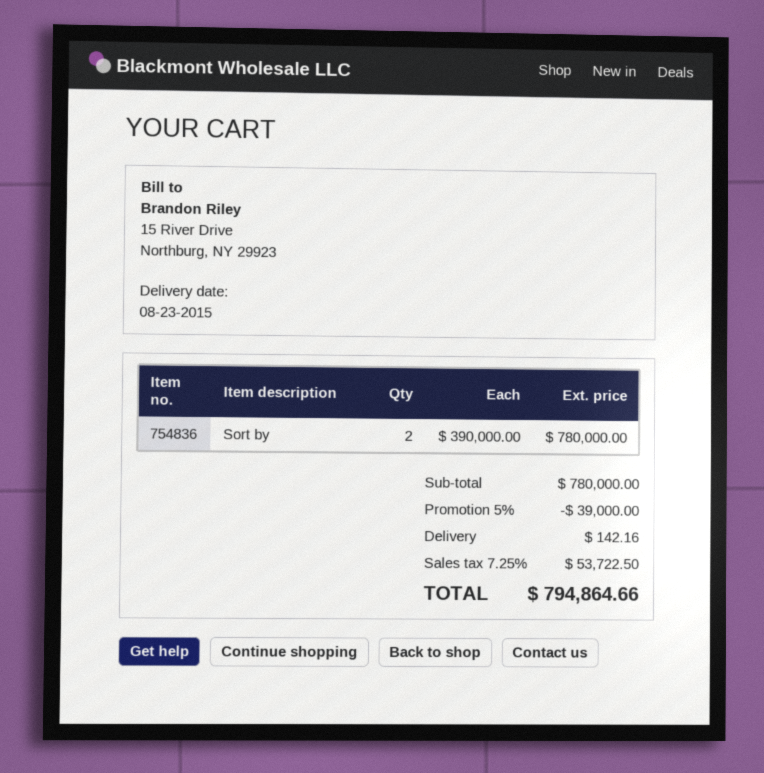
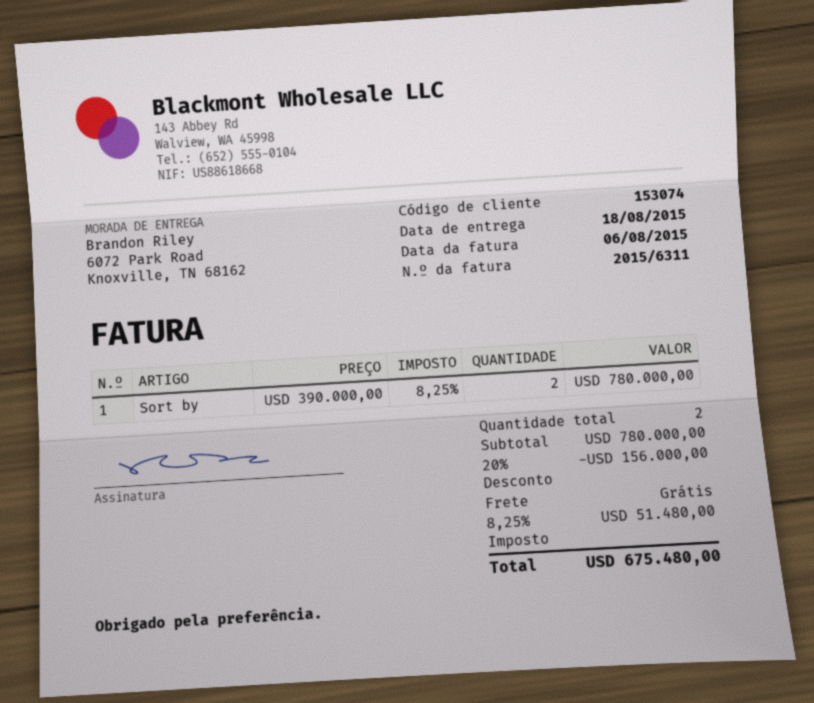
delivery date: 2015-08-23 -> 2015-08-18
discount: 5% = 39000.00 -> 20% = 156000.00
shipping: 142.16 -> 0.00
tax: 7.25% = 53722.50 -> 8.25% = 51480.00
total: 794864.66 -> 675480.00

